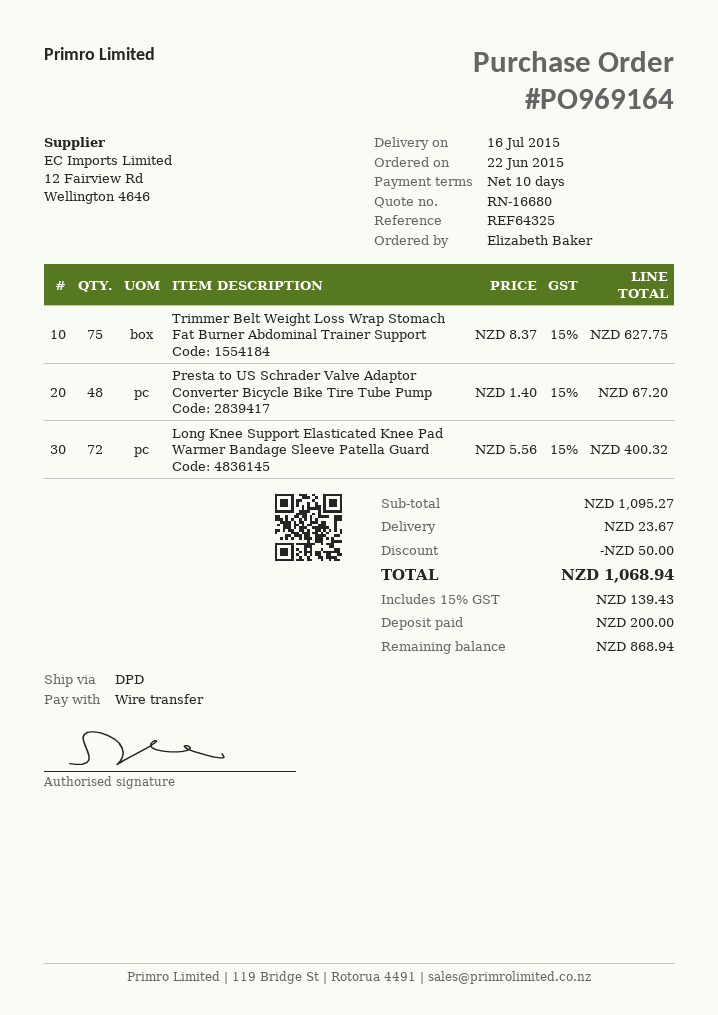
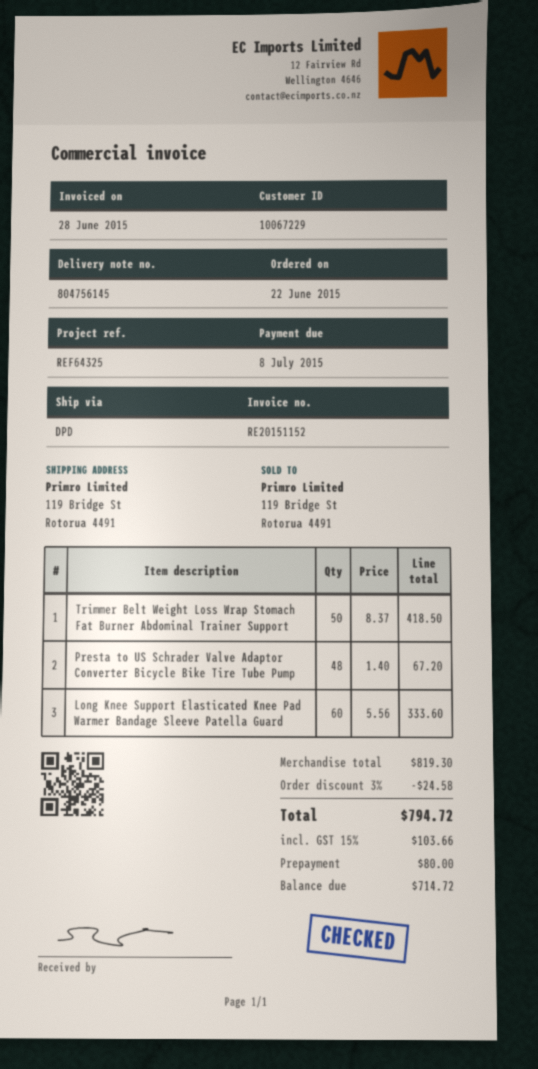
Trimmer Belt Weight Loss Wrap Stomach Fat Burner Abdominal Trainer Support: 75 x 8.37 = 627.75 -> 50 x 8.37 = 418.50
Long Knee Support Elasticated Knee Pad Warmer Bandage Sleeve Patella Guard: 72 x 5.56 = 400.32 -> 60 x 5.56 = 333.60
subtotal: 1095.27 -> 819.30
discount: 50.00 -> 24.58
shipping: 23.67 -> none
tax: 15% = 139.43 -> 15% = 103.66
total: 1068.94 -> 794.72
deposit: 200.00 -> 80.00
balance: 868.94 -> 714.72

